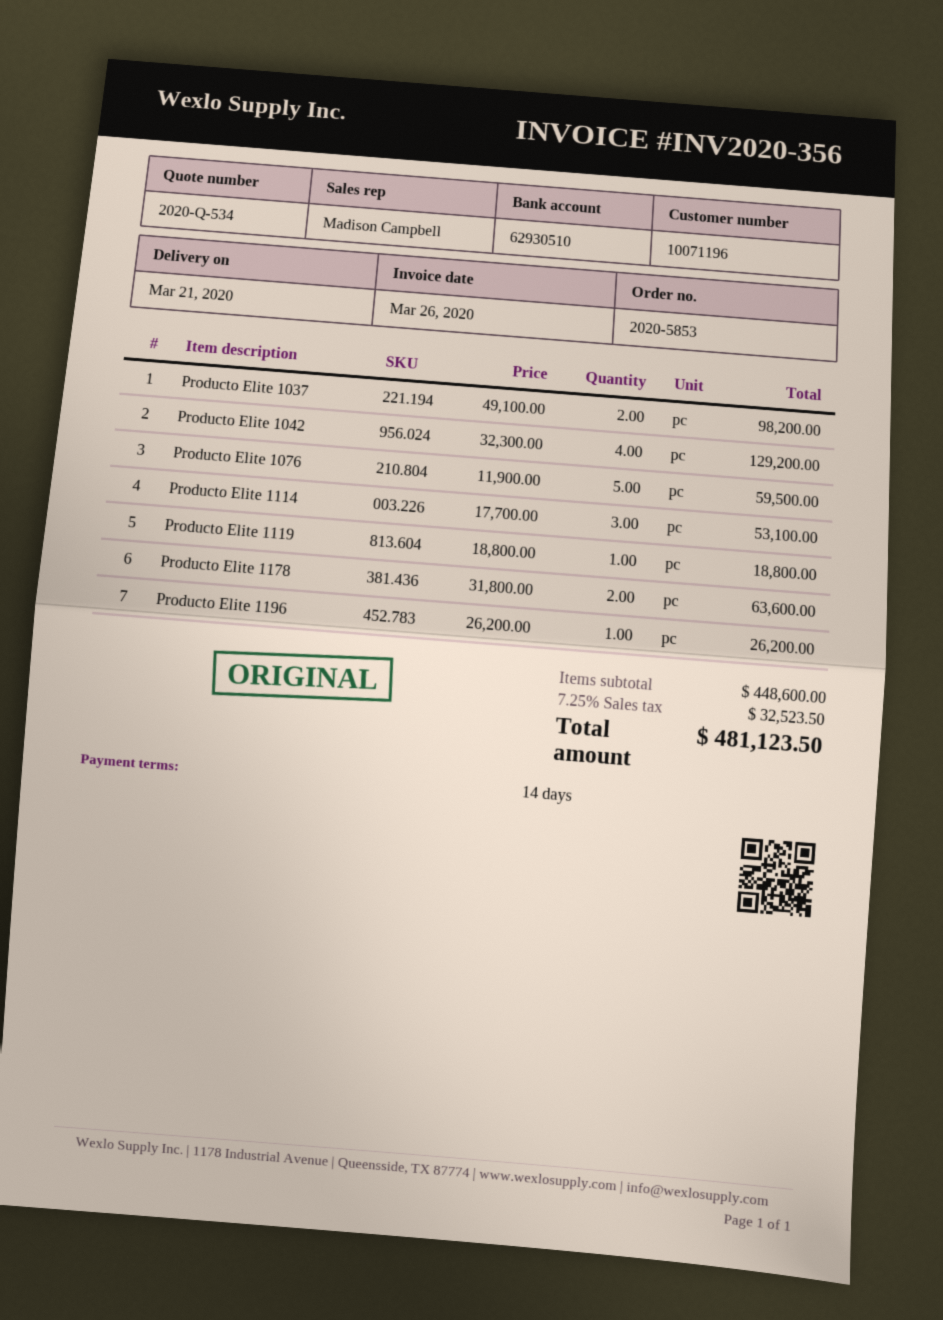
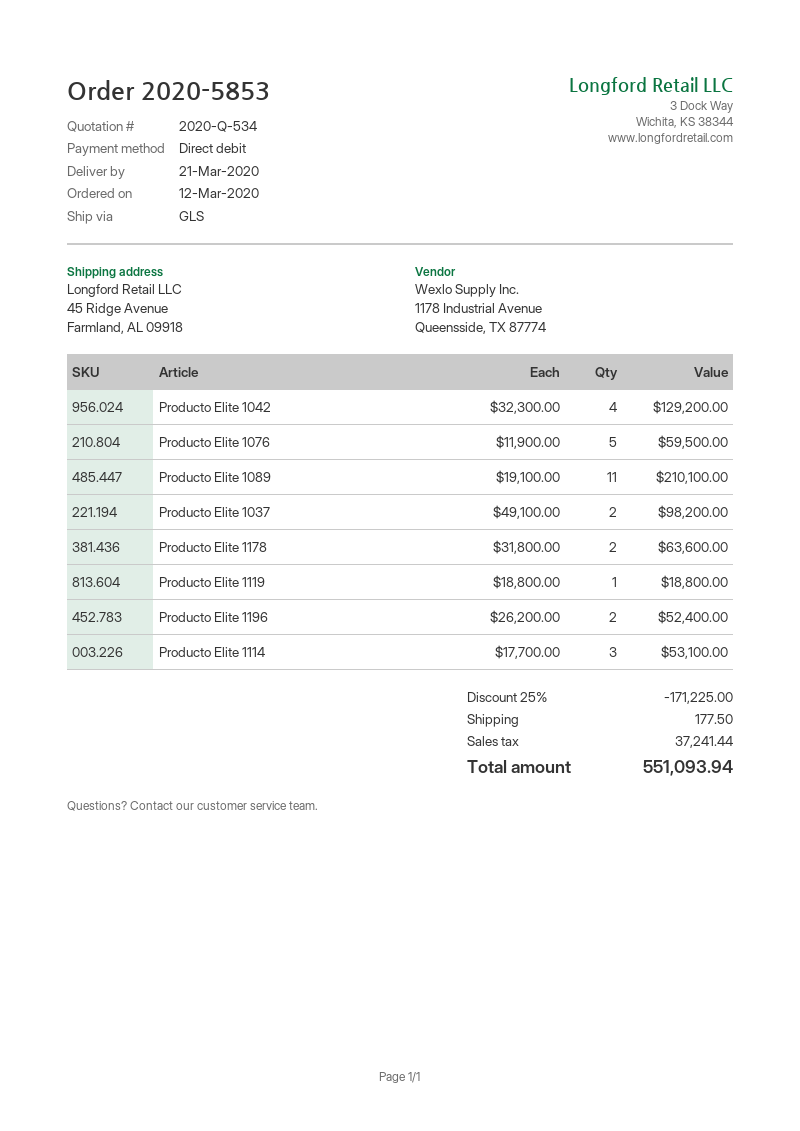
Producto Elite 1196: 1 x 26200.00 = 26200.00 -> 2 x 26200.00 = 52400.00
Producto Elite 1089: none -> 11 x 19100.00 = 210100.00
discount: none -> 25% = 171225.00
shipping: none -> 177.50
tax: 32523.50 -> 37241.44
total: 481123.50 -> 551093.94

